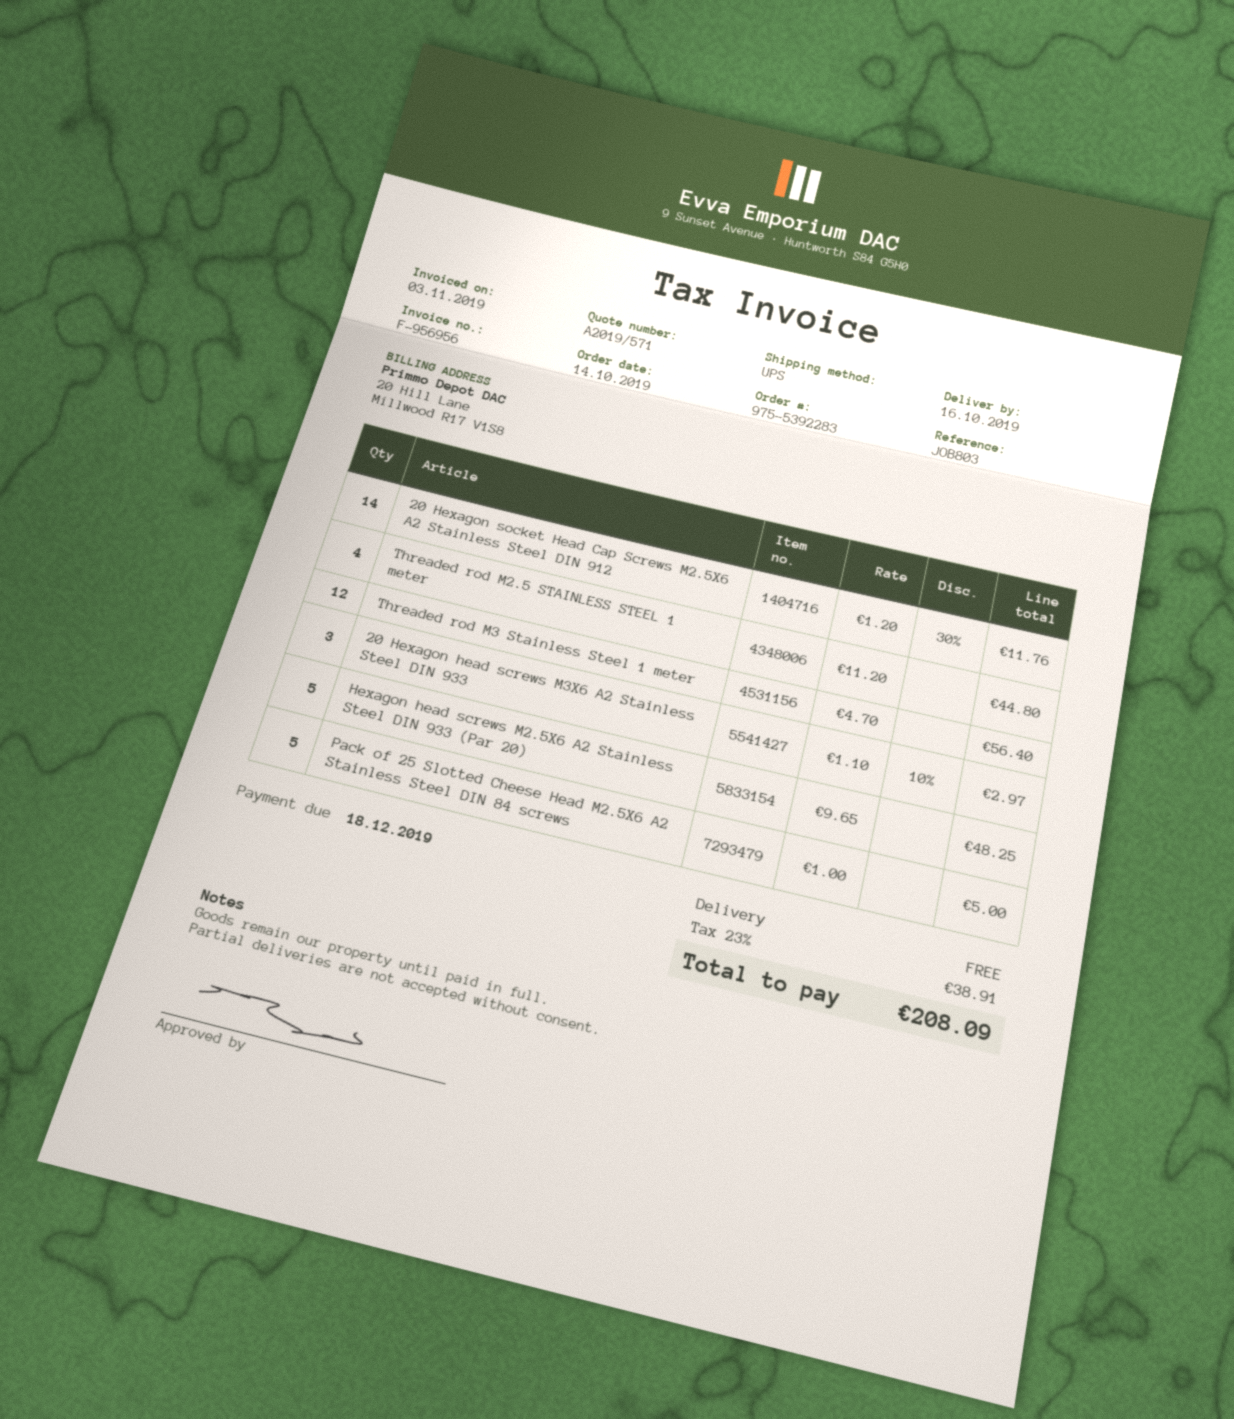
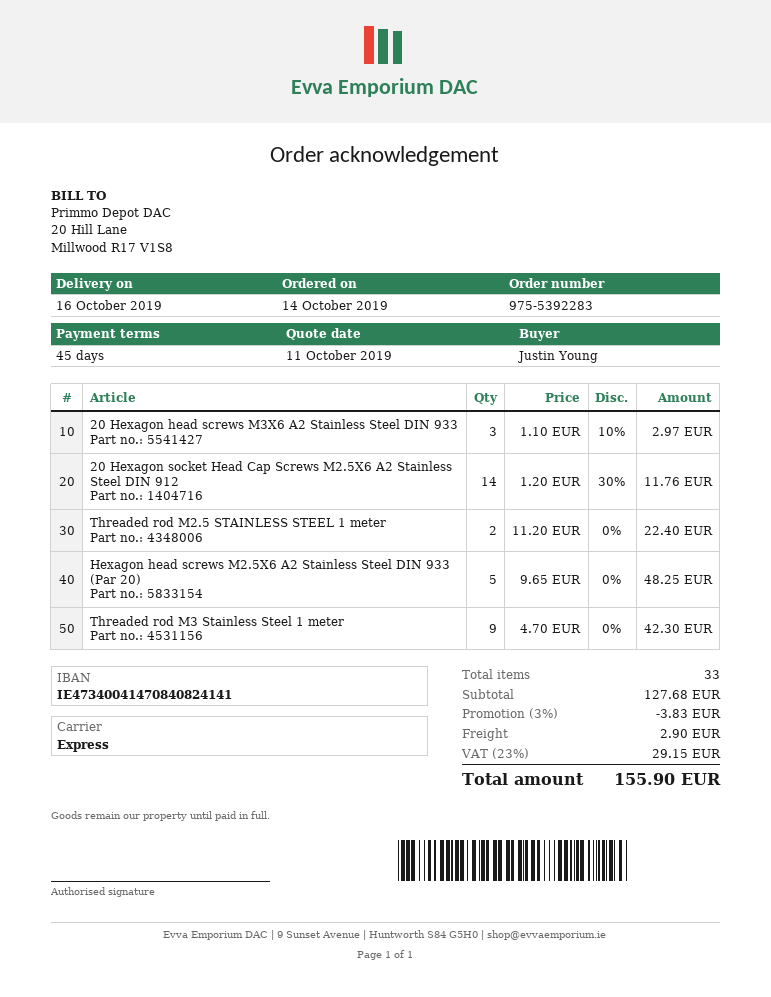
shipping method: UPS -> express
Threaded rod M2.5 STAINLESS STEEL 1 meter: 4 x 11.20 = 44.80 -> 2 x 11.20 = 22.40
Threaded rod M3 Stainless Steel 1 meter: 12 x 4.70 = 56.40 -> 9 x 4.70 = 42.30
Pack of 25 Slotted Cheese Head M2.5X6 A2 Stainless Steel DIN 84 screws: 5 x 1.00 = 5.00 -> none
discount: none -> 3% = 3.83
shipping: 0.00 -> 2.90
tax: 23% = 38.91 -> 23% = 29.15
total: 208.09 -> 155.90

